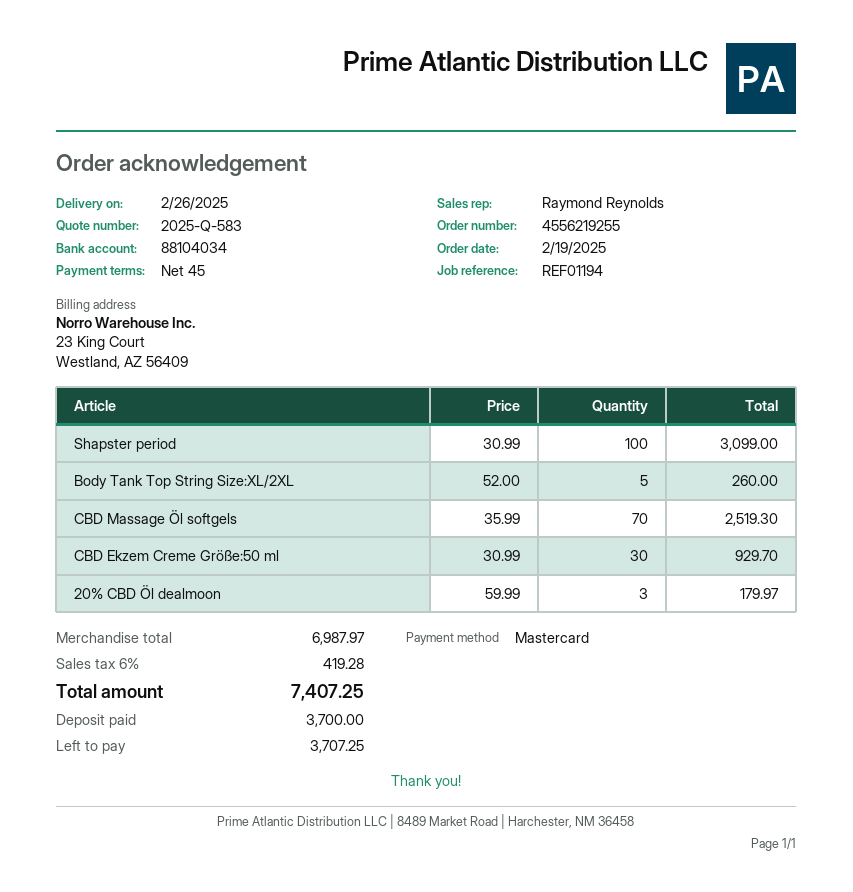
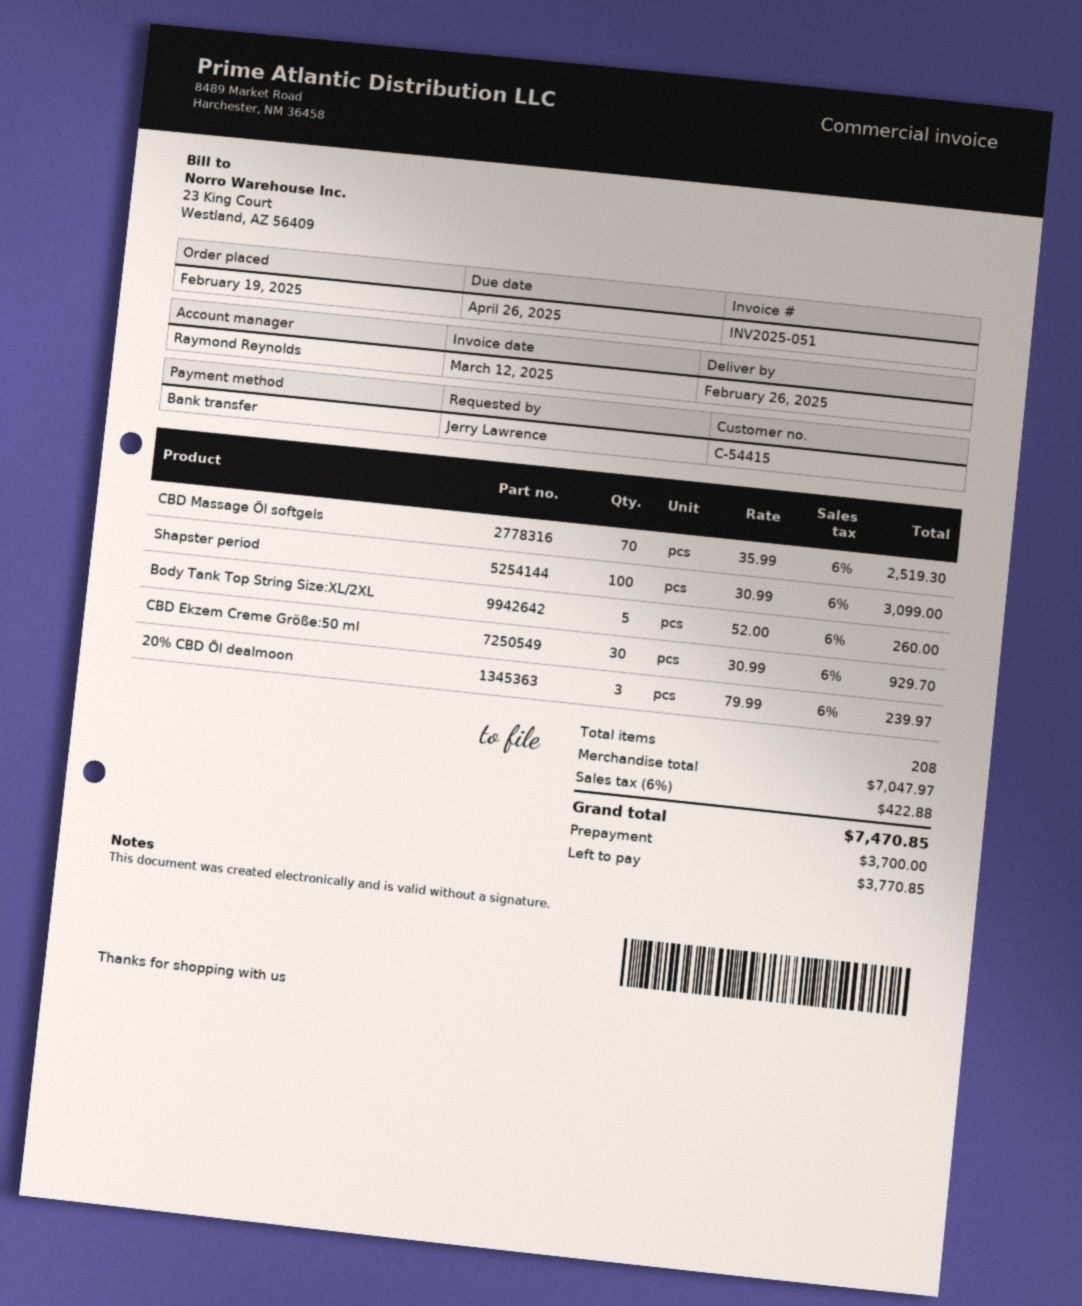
payment method: Mastercard -> bank transfer
20% CBD Öl dealmoon: 3 x 59.99 = 179.97 -> 3 x 79.99 = 239.97
subtotal: 6987.97 -> 7047.97
tax: 6% = 419.28 -> 6% = 422.88
total: 7407.25 -> 7470.85
balance: 3707.25 -> 3770.85

